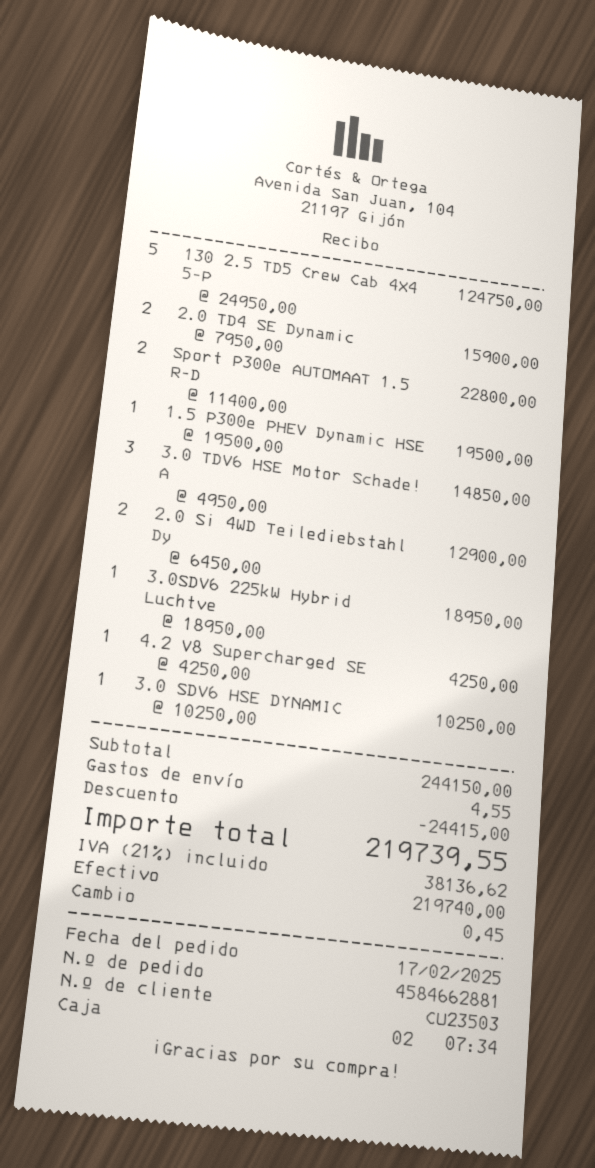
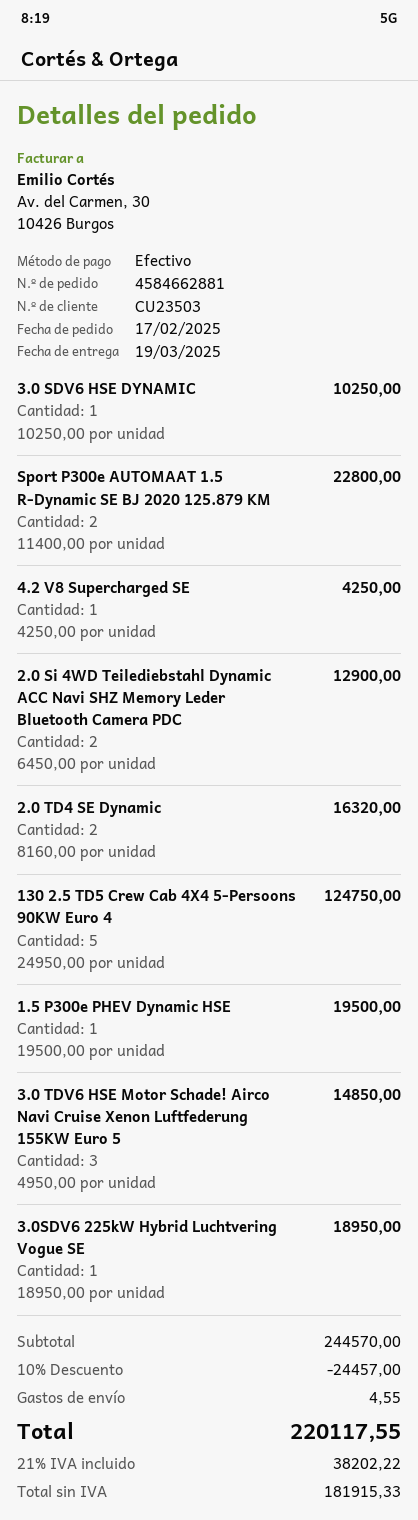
2.0 TD4 SE Dynamic: 2 x 7950.00 = 15900.00 -> 2 x 8160.00 = 16320.00
subtotal: 244150.00 -> 244570.00
discount: 24415.00 -> 24457.00
tax: 21% = 38136.62 -> 21% = 38202.22
total: 219739.55 -> 220117.55

